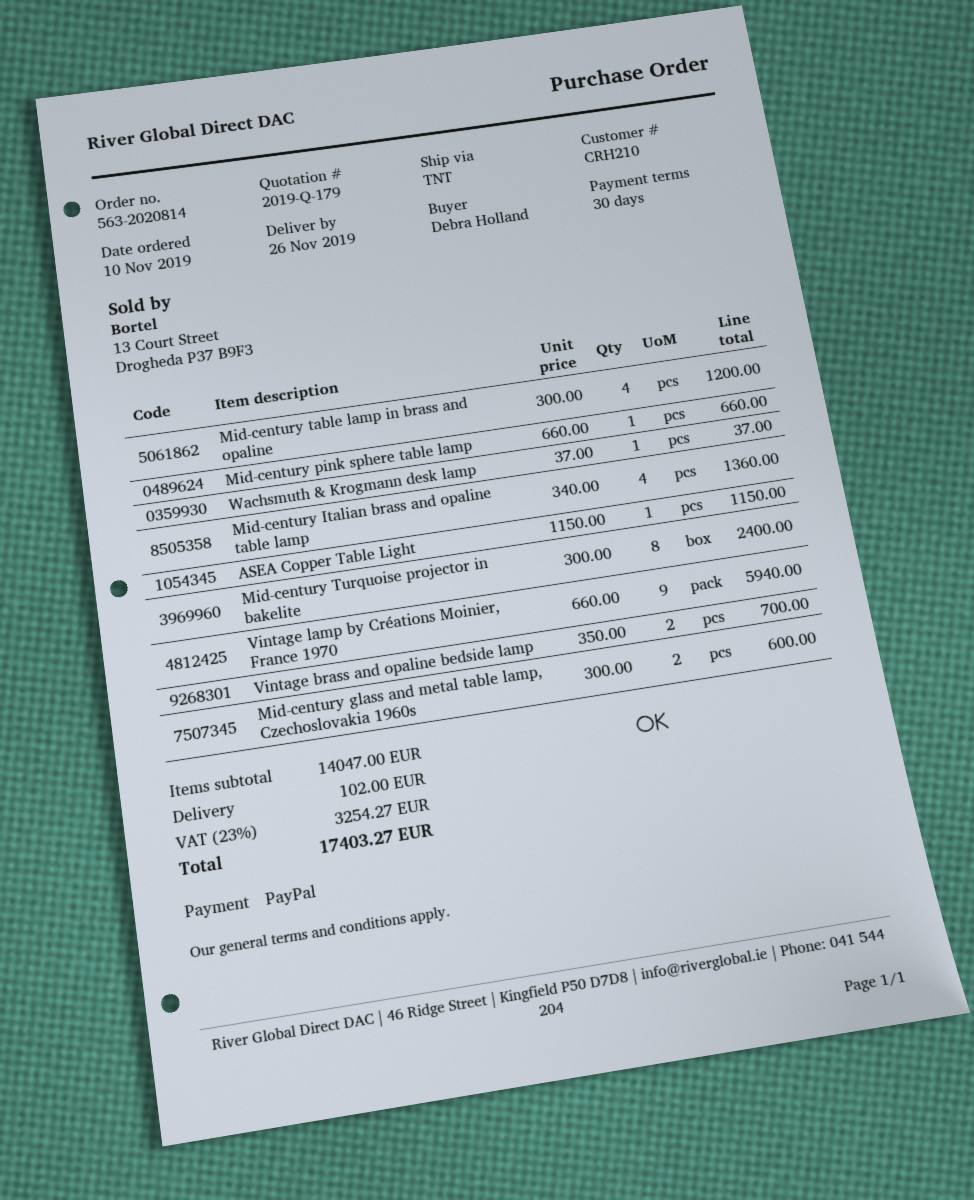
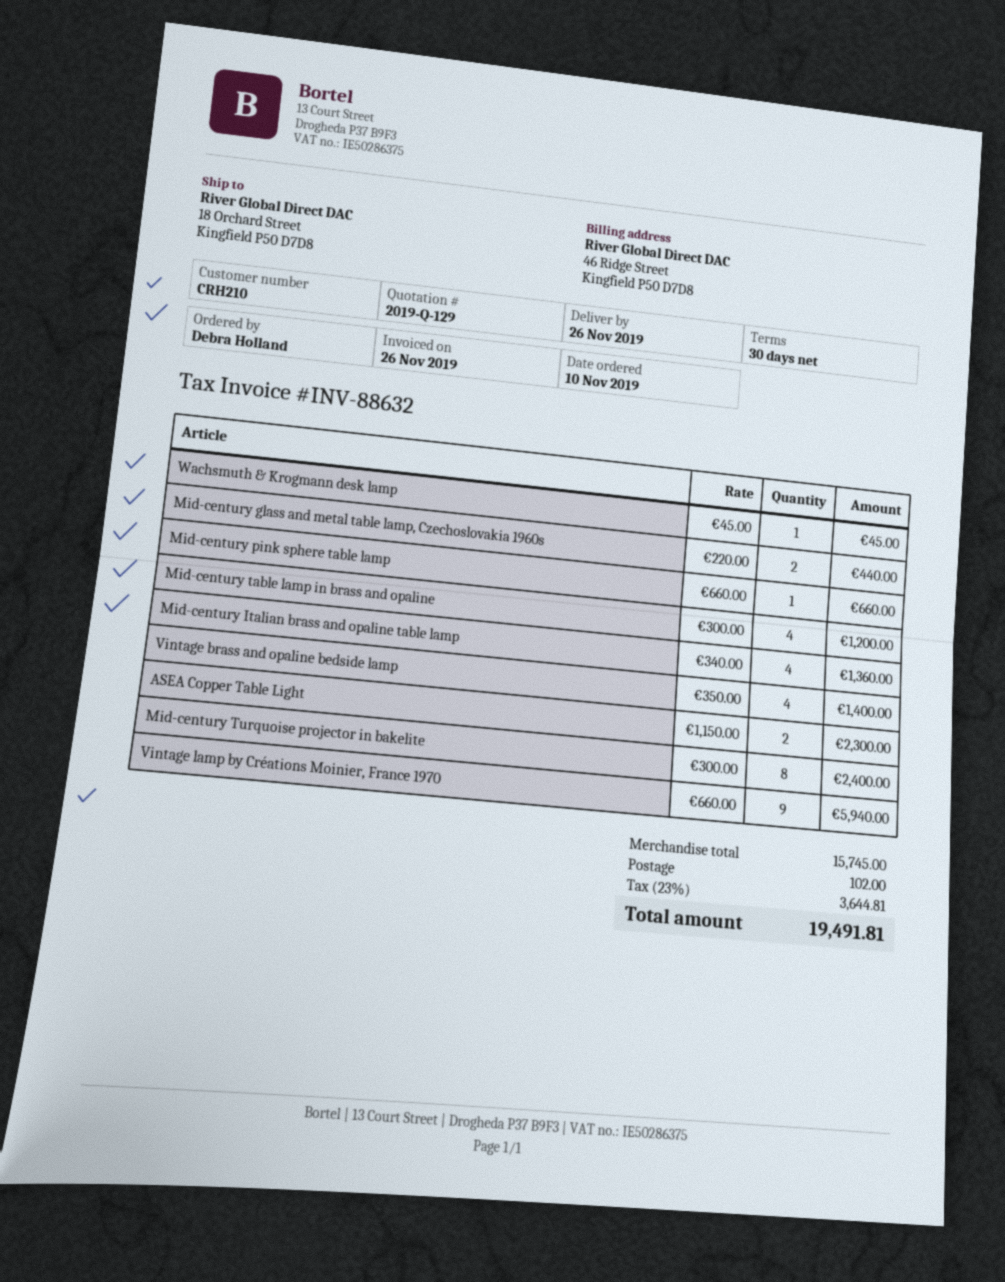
quote number: 2019-Q-179 -> 2019-Q-129
Wachsmuth & Krogmann desk lamp: 1 x 37.00 = 37.00 -> 1 x 45.00 = 45.00
ASEA Copper Table Light: 1 x 1150.00 = 1150.00 -> 2 x 1150.00 = 2300.00
Vintage brass and opaline bedside lamp: 2 x 350.00 = 700.00 -> 4 x 350.00 = 1400.00
Mid-century glass and metal table lamp, Czechoslovakia 1960s: 2 x 300.00 = 600.00 -> 2 x 220.00 = 440.00
subtotal: 14047.00 -> 15745.00
tax: 23% = 3254.27 -> 23% = 3644.81
total: 17403.27 -> 19491.81

